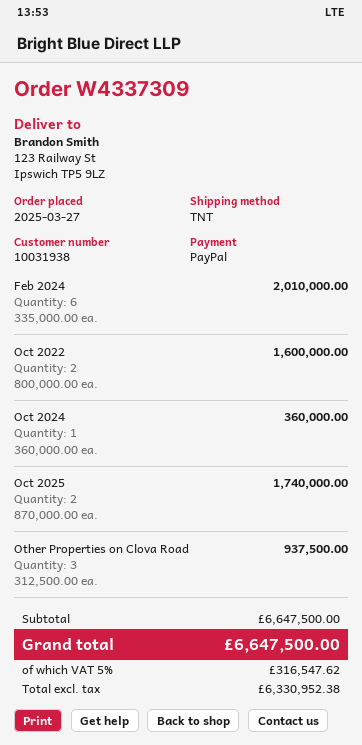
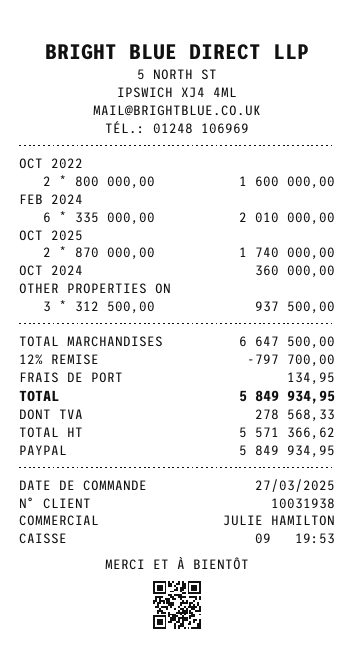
discount: none -> 12% = 797700.00
shipping: none -> 134.95
net: 6330952.38 -> 5571366.62
tax: 316547.62 -> 278568.33
total: 6647500.00 -> 5849934.95

